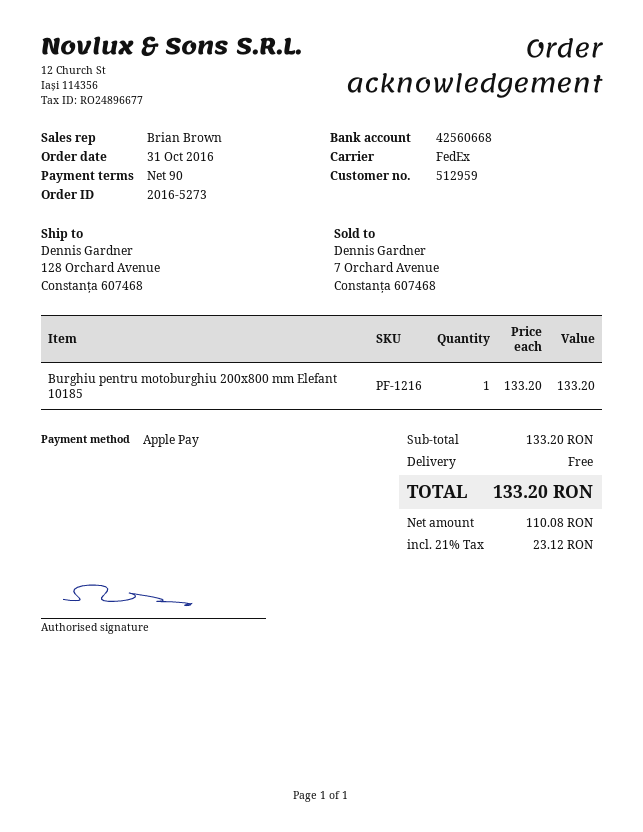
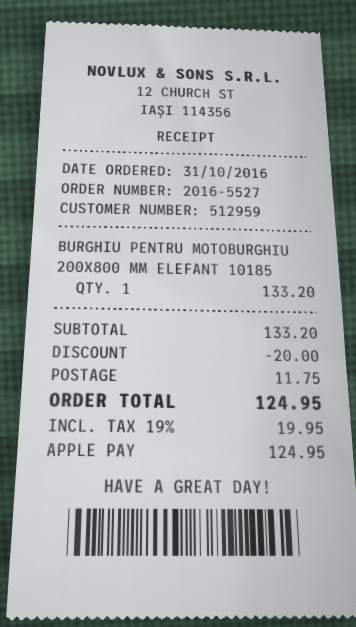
order number: 2016-5273 -> 2016-5527
discount: none -> 20.00
shipping: 0.00 -> 11.75
tax: 21% = 23.12 -> 19% = 19.95
total: 133.20 -> 124.95

